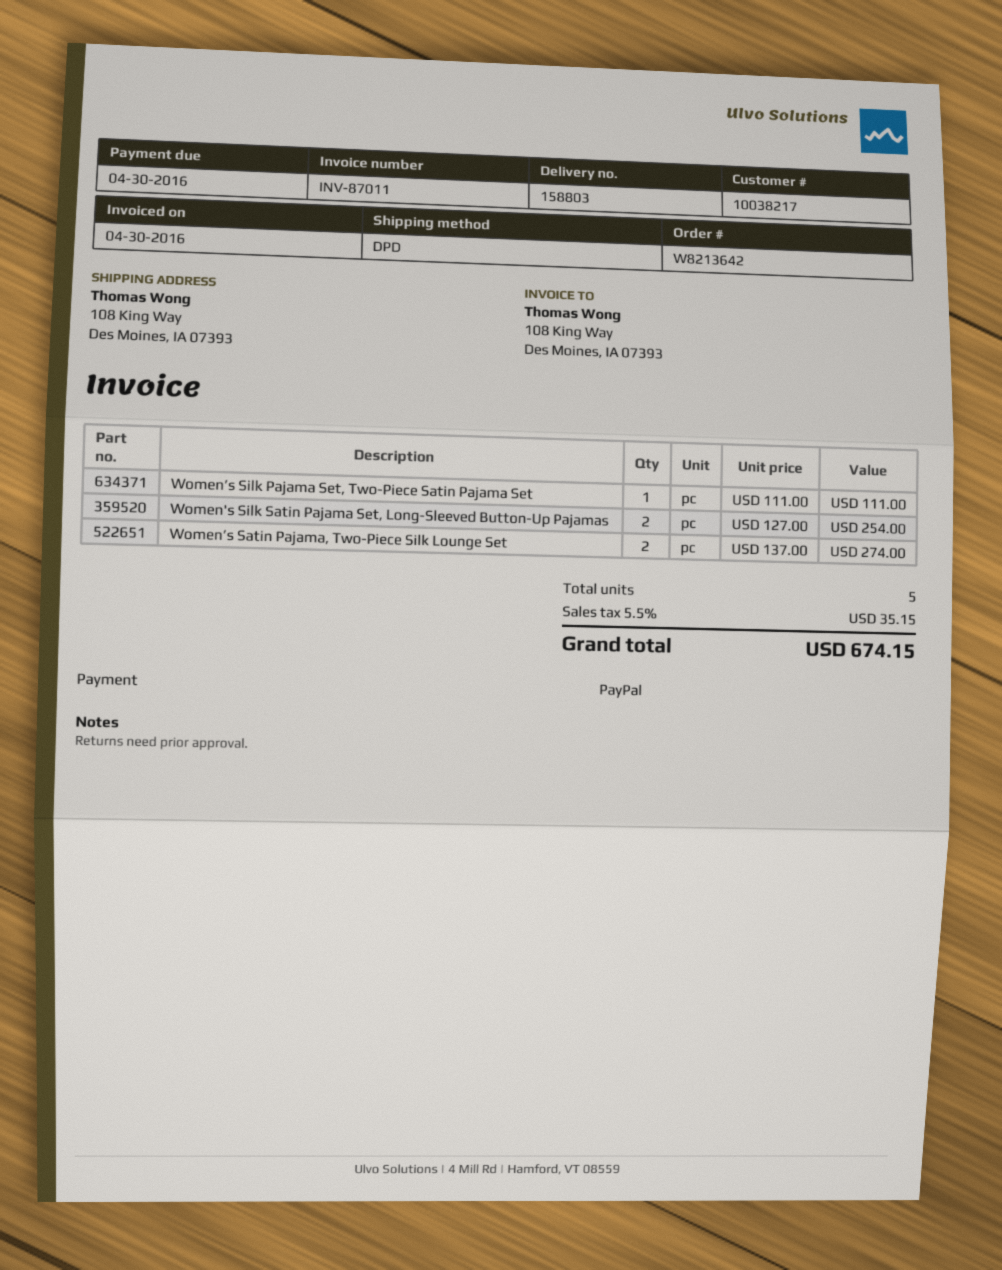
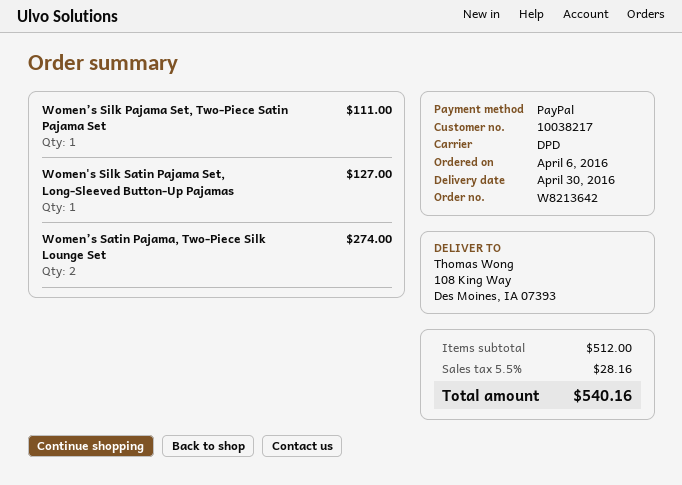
Women's Silk Satin Pajama Set, Long-Sleeved Button-Up Pajamas: 2 for 254.00 -> 1 for 127.00
tax: 5.5% = 35.15 -> 5.5% = 28.16
total: 674.15 -> 540.16

